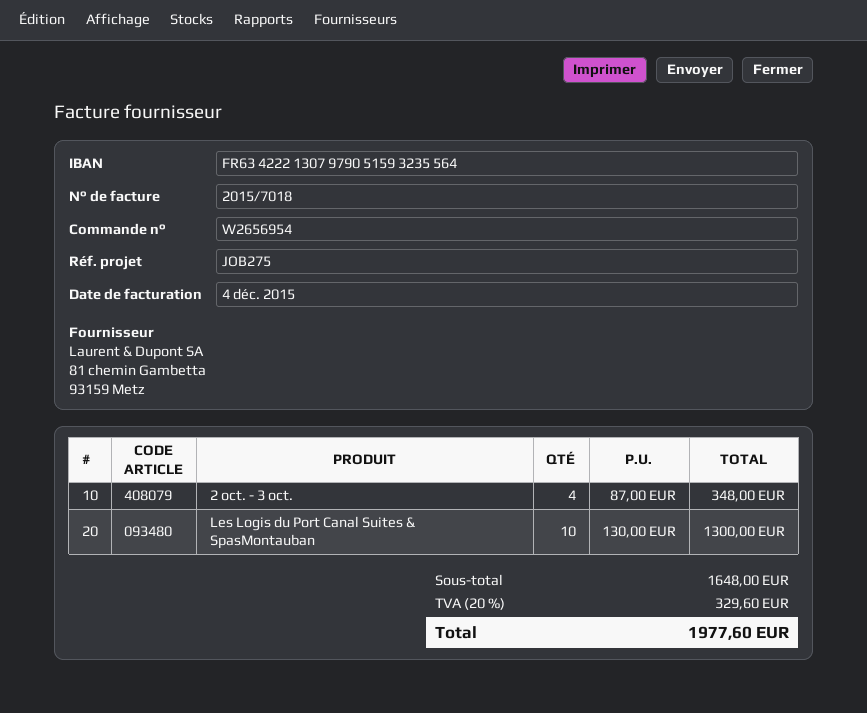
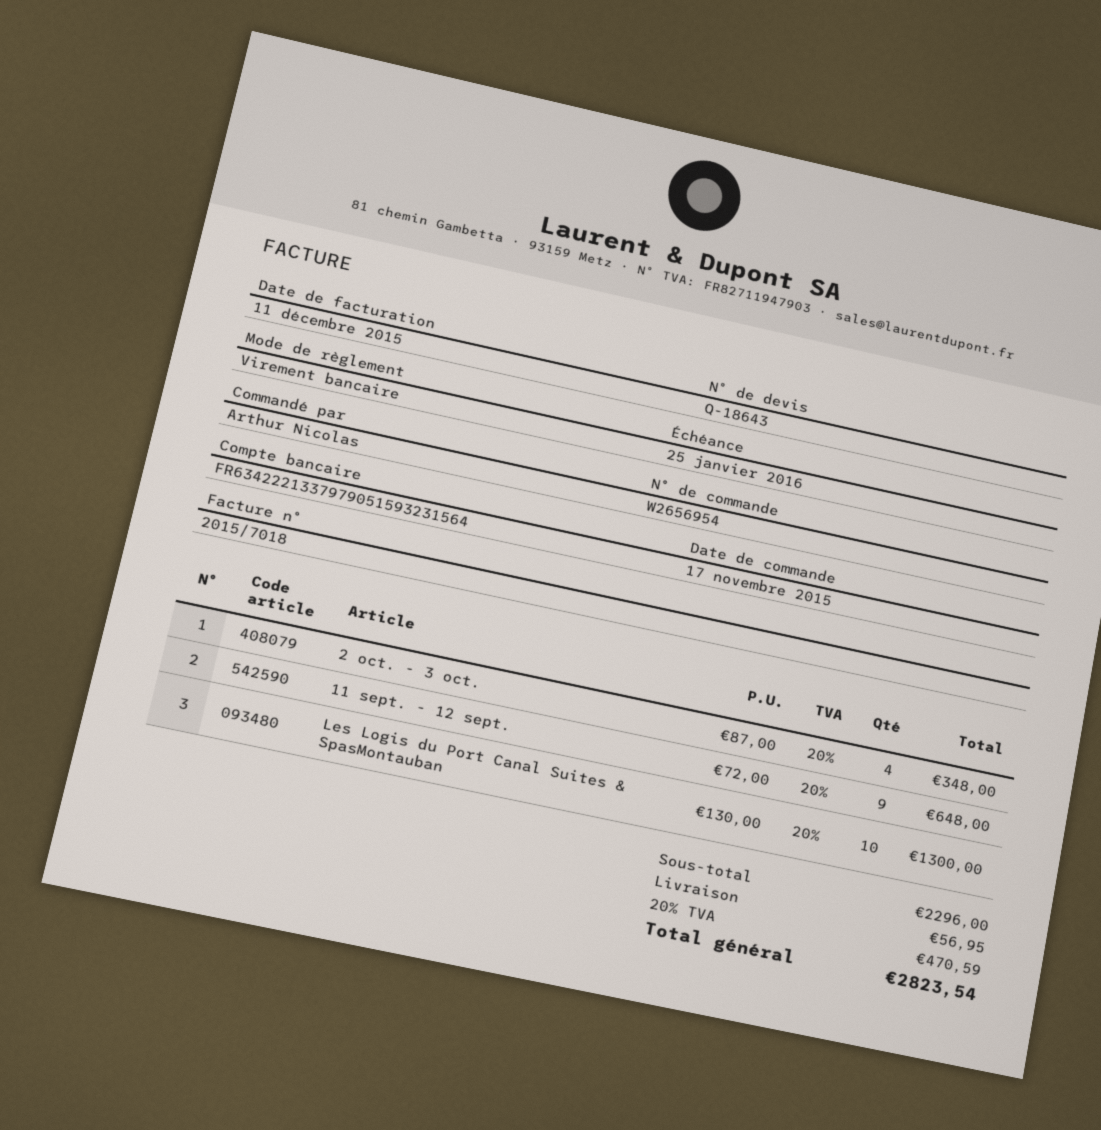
invoice date: 2015-12-04 -> 2015-12-11
bank account: FR6342221307979051593235564 -> FR6342221337979051593231564
11 sept. - 12 sept.: none -> 9 x 72.00 = 648.00
subtotal: 1648.00 -> 2296.00
shipping: none -> 56.95
tax: 20% = 329.60 -> 20% = 470.59
total: 1977.60 -> 2823.54

